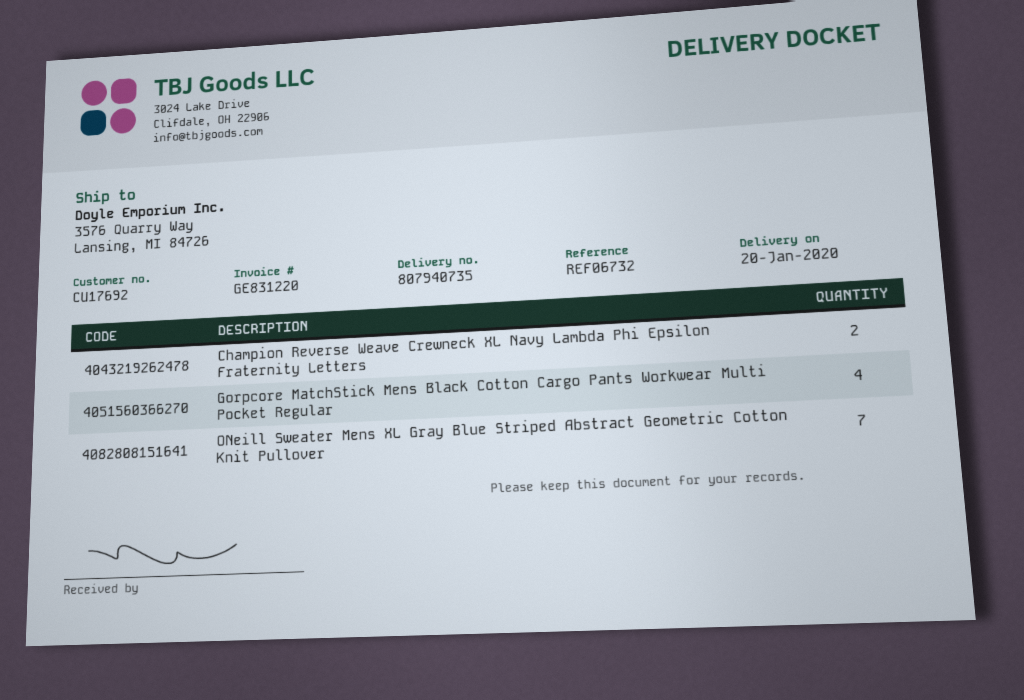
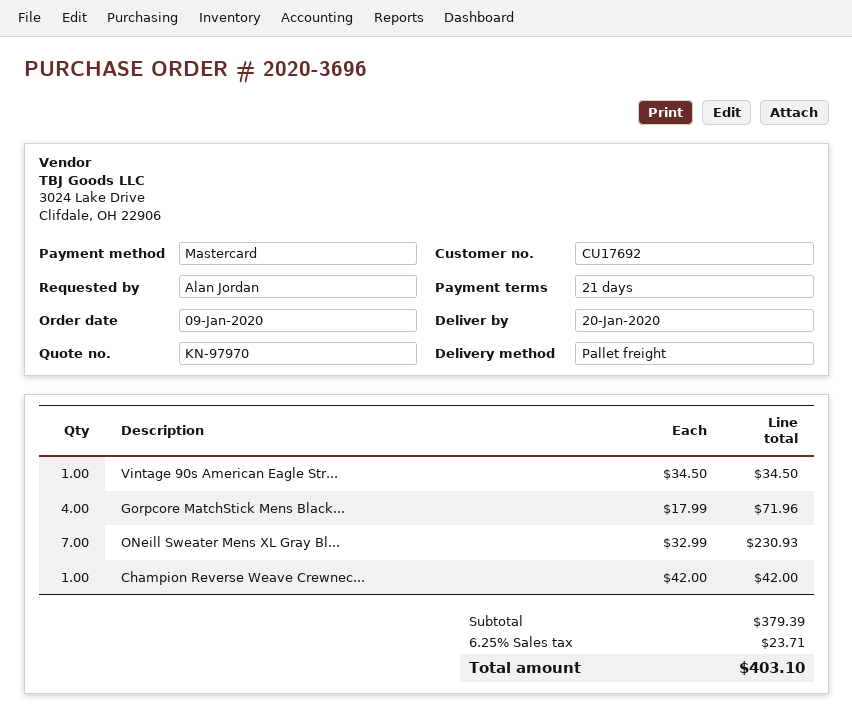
Champion Reverse Weave Crewneck XL Navy Lambda Phi Epsilon Fraternity Letters: 2 -> 1
Vintage 90s American Eagle Str...: none -> 1

